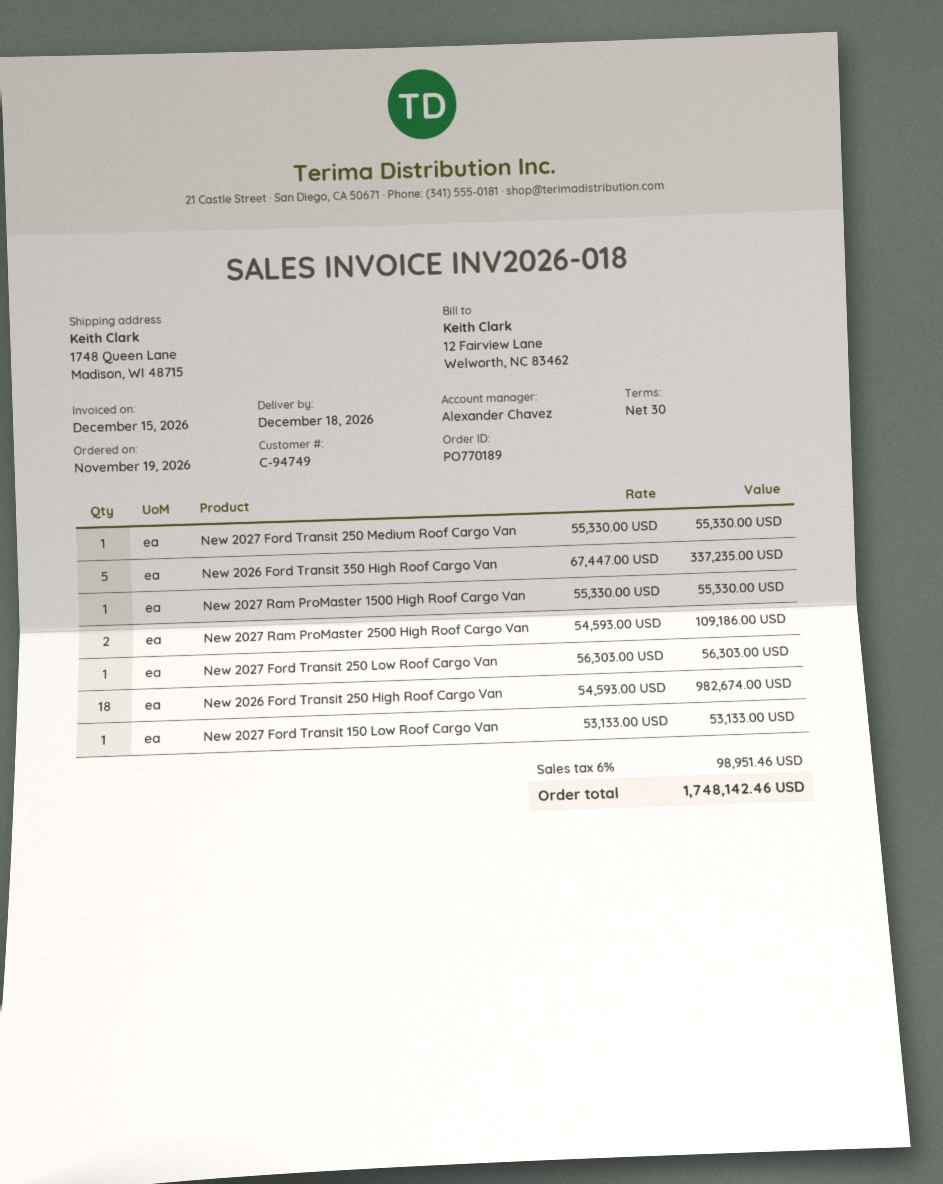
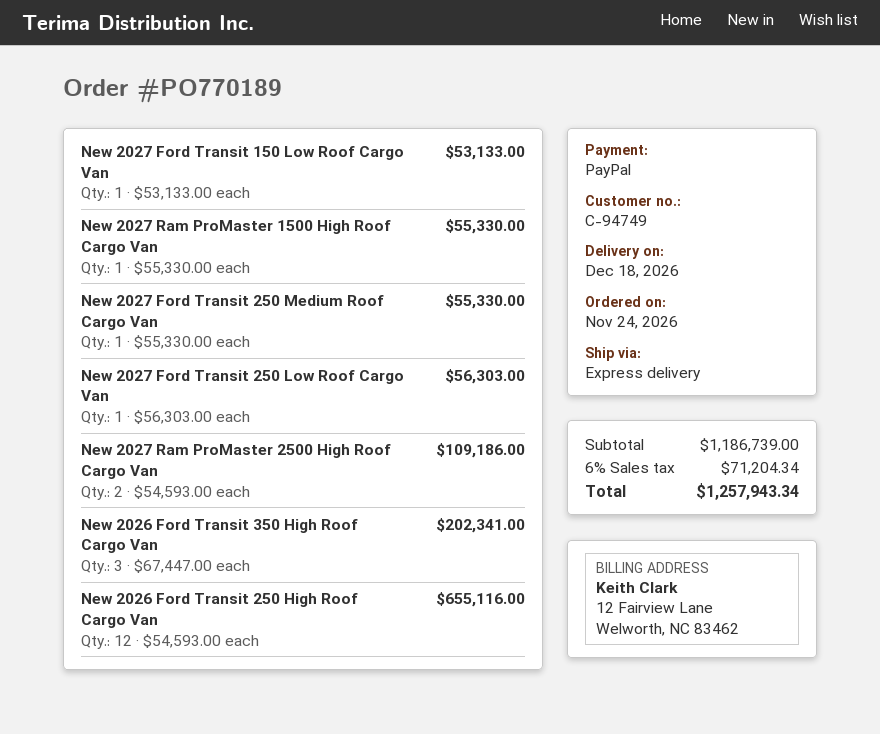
order date: 2026-11-19 -> 2026-11-24
New 2026 Ford Transit 350 High Roof Cargo Van: 5 x 67447.00 = 337235.00 -> 3 x 67447.00 = 202341.00
New 2026 Ford Transit 250 High Roof Cargo Van: 18 x 54593.00 = 982674.00 -> 12 x 54593.00 = 655116.00
tax: 6% = 98951.46 -> 6% = 71204.34
total: 1748142.46 -> 1257943.34

